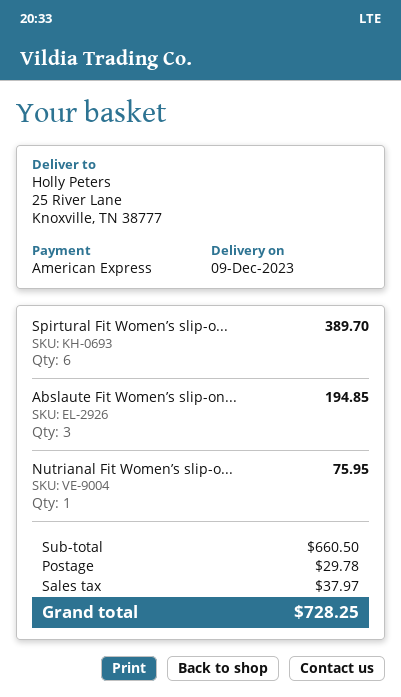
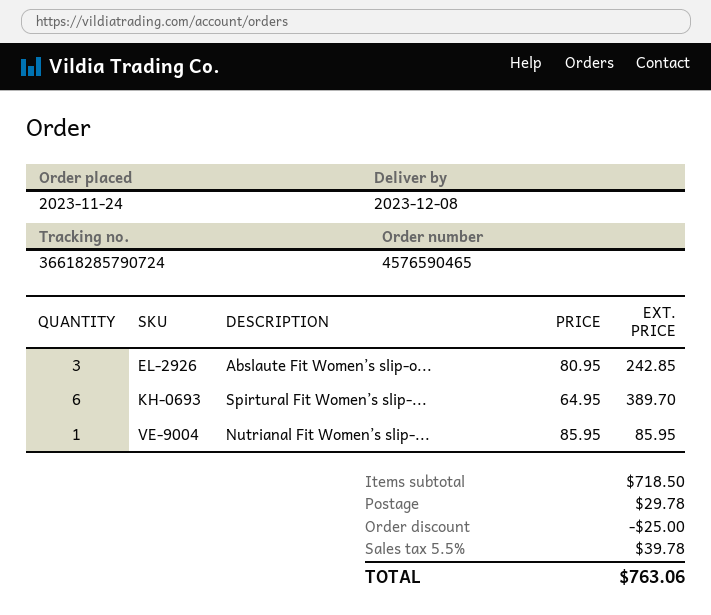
delivery date: 2023-12-09 -> 2023-12-08
Abslaute Fit Women’s slip-on...: 3 for 194.85 -> 3 for 242.85
Nutrianal Fit Women’s slip-o...: 1 for 75.95 -> 1 for 85.95
subtotal: 660.50 -> 718.50
discount: none -> 25.00
tax: 37.97 -> 39.78
total: 728.25 -> 763.06

